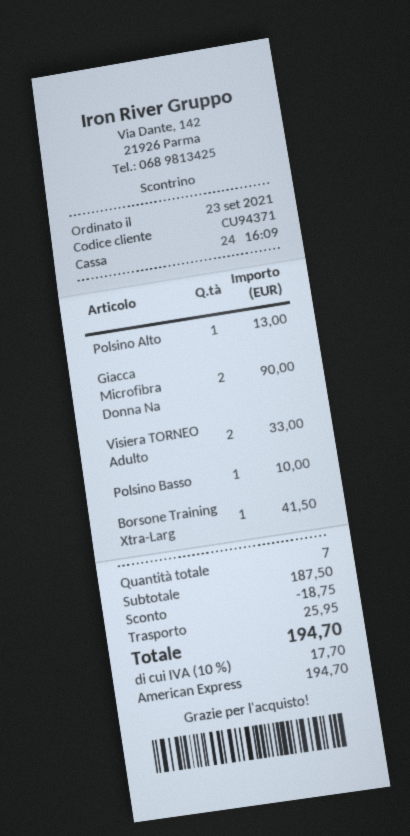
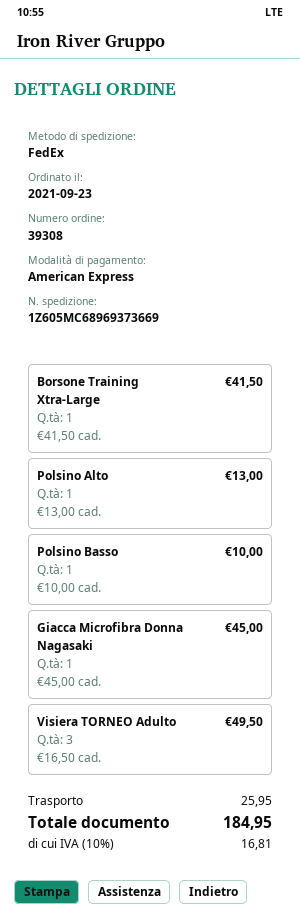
Giacca Microfibra Donna Na: 2 for 90.00 -> 1 for 45.00
Visiera TORNEO Adulto: 2 for 33.00 -> 3 for 49.50
discount: 18.75 -> none
tax: 10% = 17.70 -> 10% = 16.81
total: 194.70 -> 184.95

